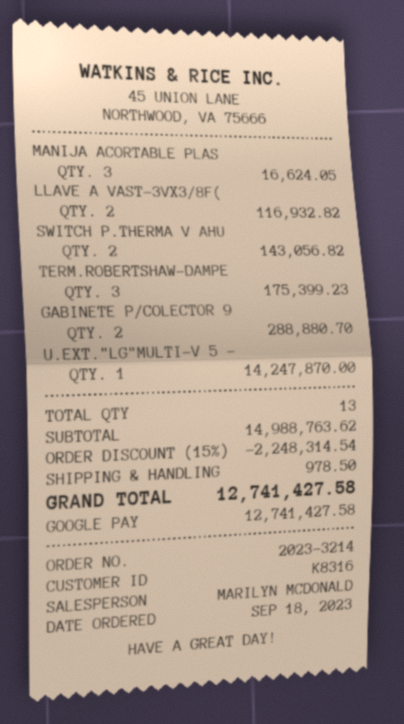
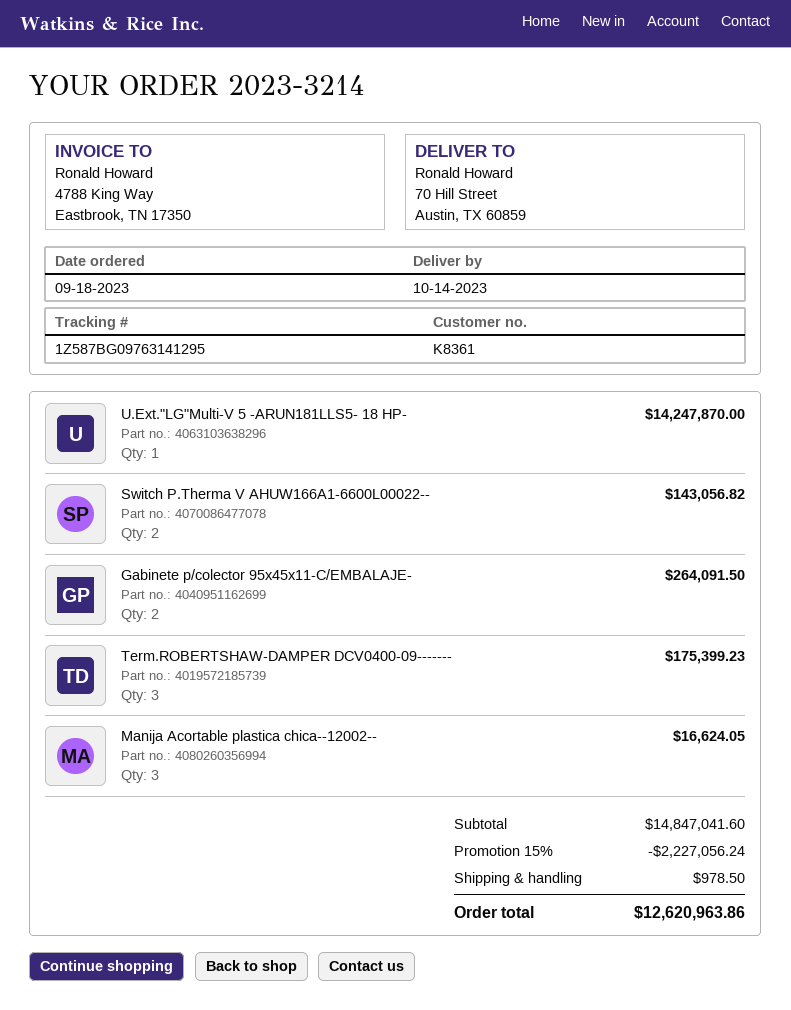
customer number: K8316 -> K8361
LLAVE A VAST-3VX3/8F(: 2 for 116932.82 -> none
GABINETE P/COLECTOR 9: 2 for 288880.70 -> 2 for 264091.50
subtotal: 14988763.62 -> 14847041.60
discount: 15% = 2248314.54 -> 15% = 2227056.24
total: 12741427.58 -> 12620963.86

